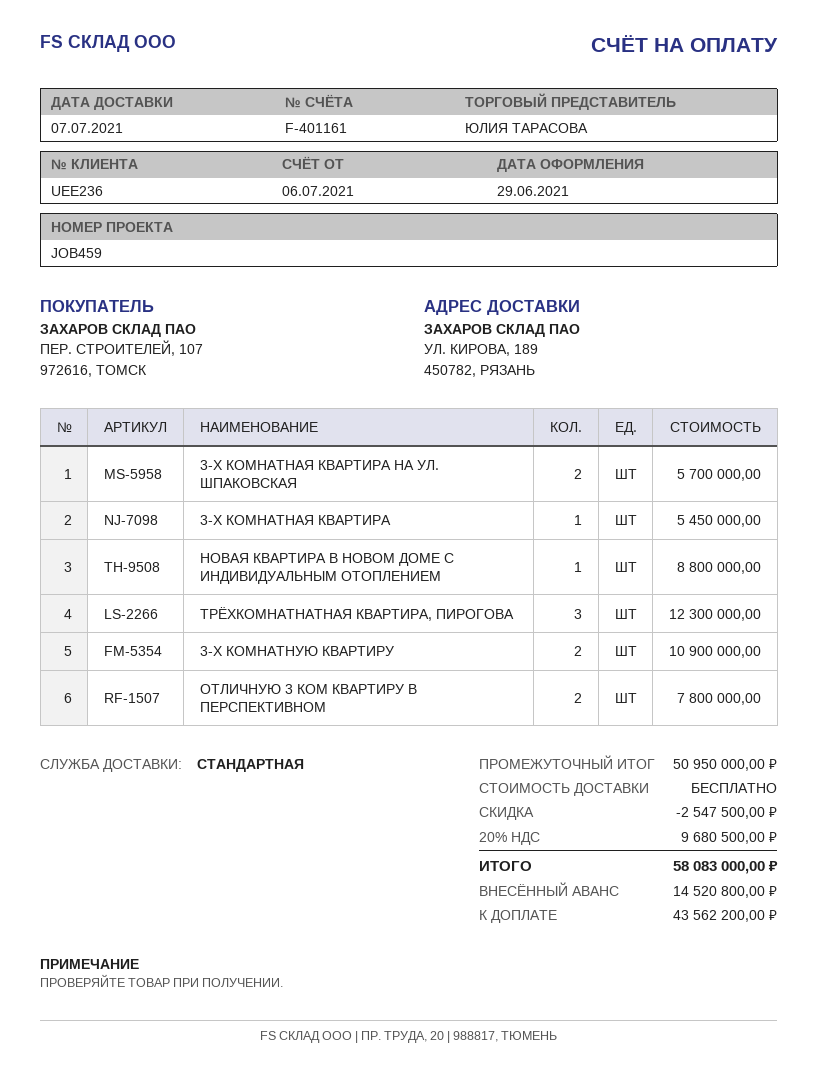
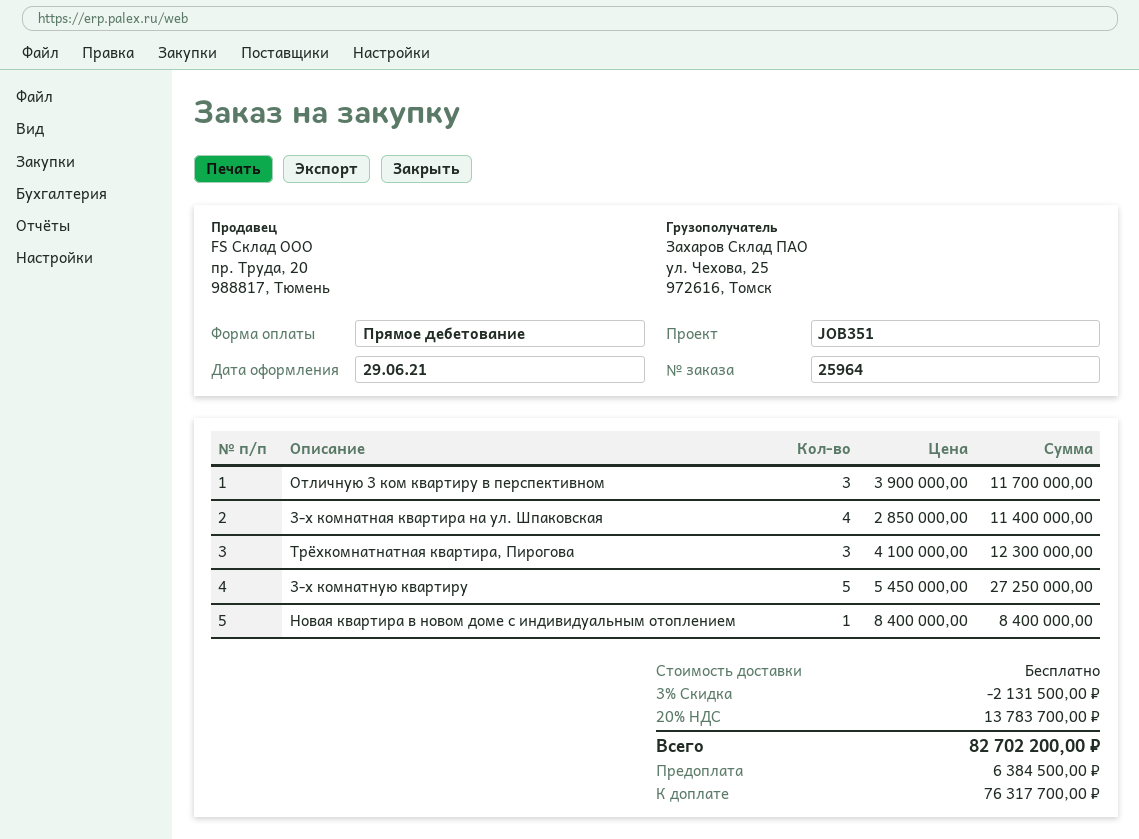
reference: JOB459 -> JOB351
ship to: УЛ. КИРОВА, 189, 450782, РЯЗАНЬ -> ул. Чехова, 25, 972616, Томск
3-Х КОМНАТНАЯ КВАРТИРА НА УЛ. ШПАКОВСКАЯ: 2 for 5700000.00 -> 4 for 11400000.00
3-Х КОМНАТНАЯ КВАРТИРА: 1 for 5450000.00 -> none
НОВАЯ КВАРТИРА В НОВОМ ДОМЕ С ИНДИВИДУАЛЬНЫМ ОТОПЛЕНИЕМ: 1 for 8800000.00 -> 1 for 8400000.00
3-Х КОМНАТНУЮ КВАРТИРУ: 2 for 10900000.00 -> 5 for 27250000.00
ОТЛИЧНУЮ 3 КОМ КВАРТИРУ В ПЕРСПЕКТИВНОМ: 2 for 7800000.00 -> 3 for 11700000.00
discount: 2547500.00 -> 2131500.00
tax: 20% = 9680500.00 -> 20% = 13783700.00
total: 58083000.00 -> 82702200.00
deposit: 14520800.00 -> 6384500.00
balance: 43562200.00 -> 76317700.00

